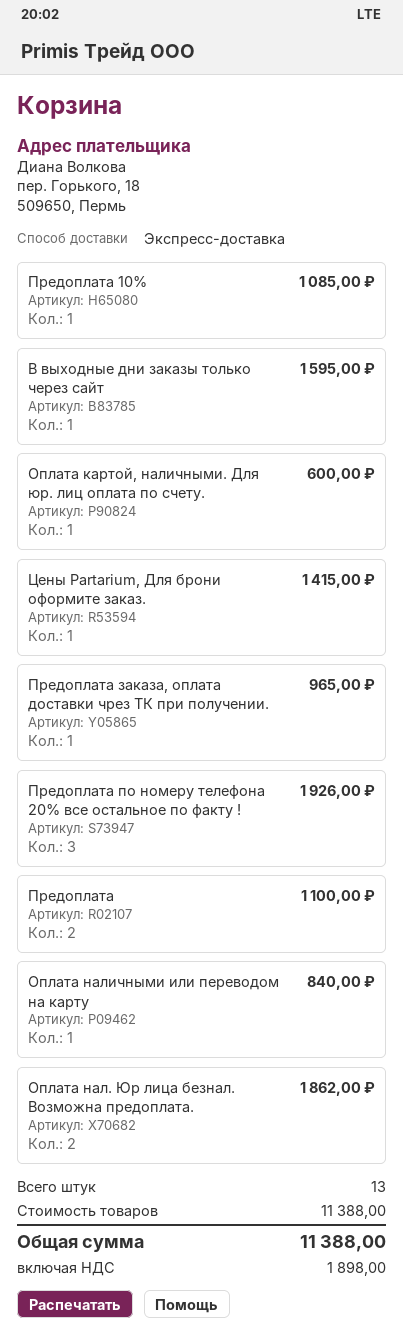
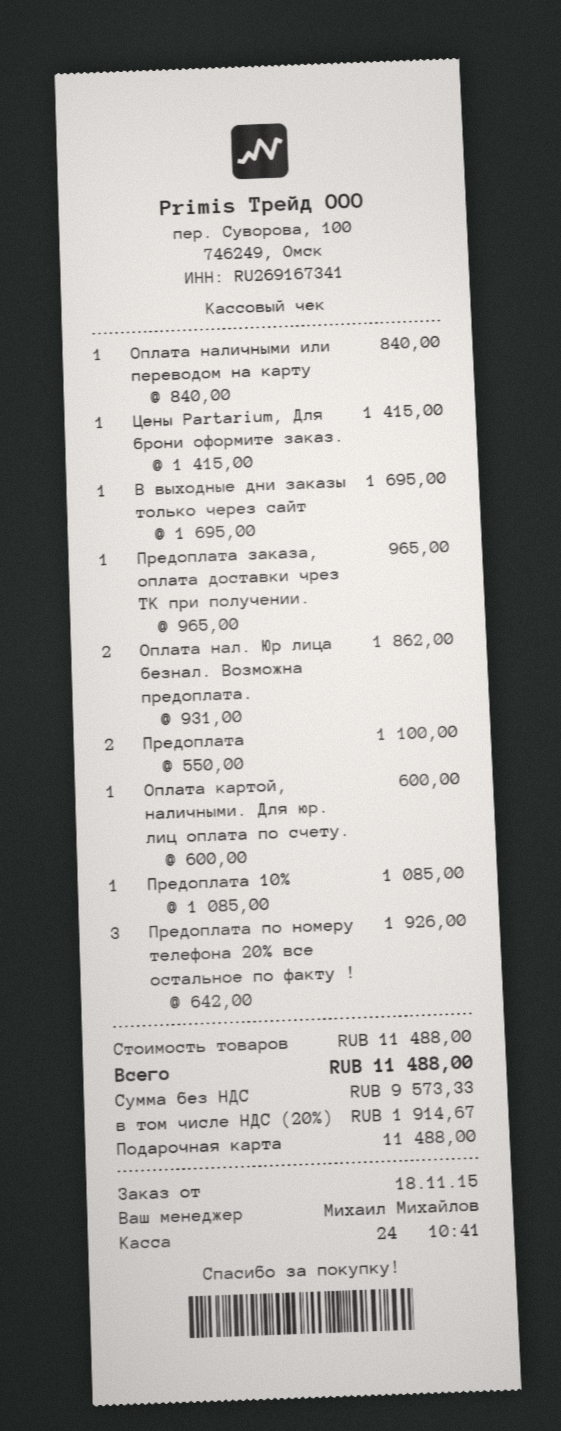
В выходные дни заказы только через сайт: 1 for 1595.00 -> 1 for 1695.00
subtotal: 11388.00 -> 11488.00
tax: 1898.00 -> 1914.67
total: 11388.00 -> 11488.00

